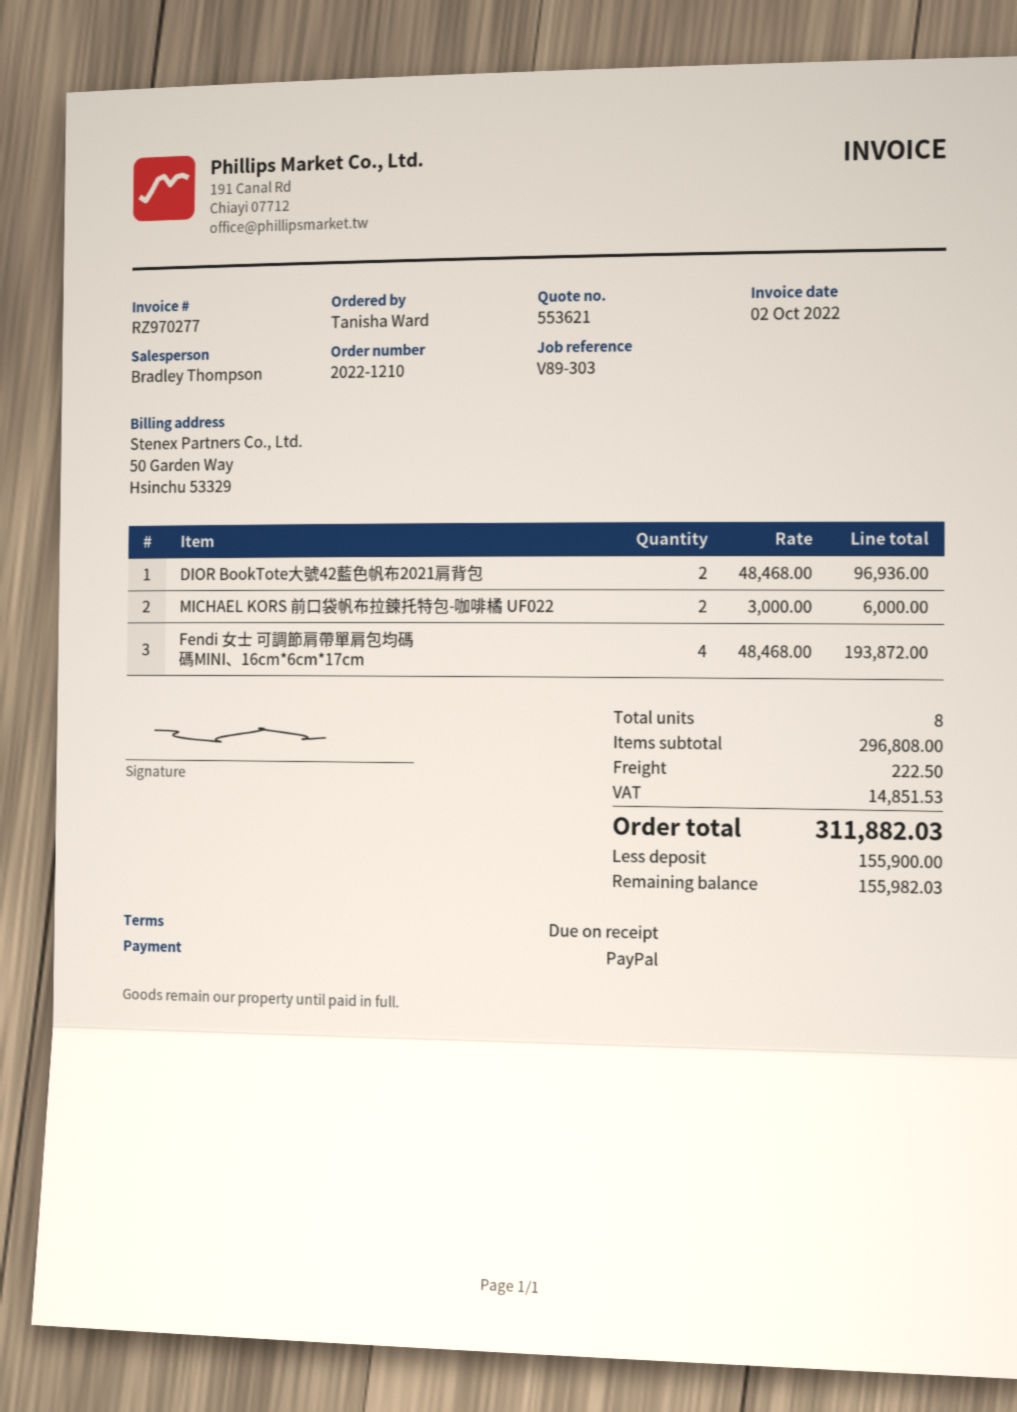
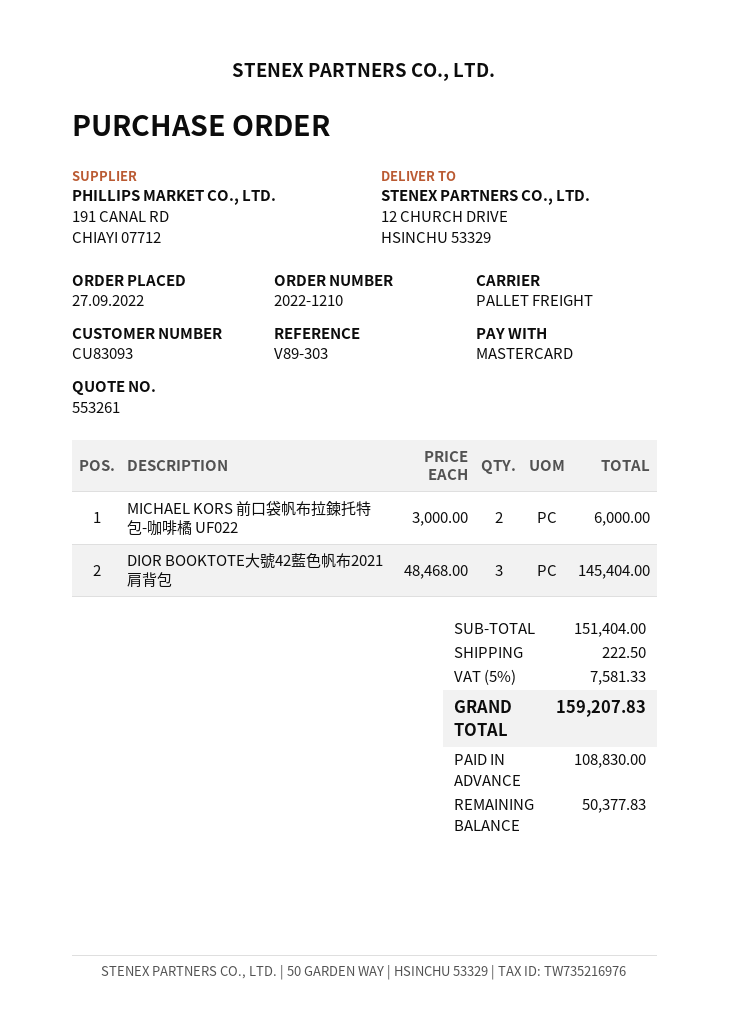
quote number: 553621 -> 553261
payment method: PayPal -> Mastercard
DIOR BookTote大號42藍色帆布2021肩背包: 2 x 48468.00 = 96936.00 -> 3 x 48468.00 = 145404.00
Fendi 女士 可調節肩帶單肩包均碼碼MINI、16cm*6cm*17cm: 4 x 48468.00 = 193872.00 -> none
subtotal: 296808.00 -> 151404.00
tax: 14851.53 -> 7581.33
total: 311882.03 -> 159207.83
deposit: 155900.00 -> 108830.00
balance: 155982.03 -> 50377.83

